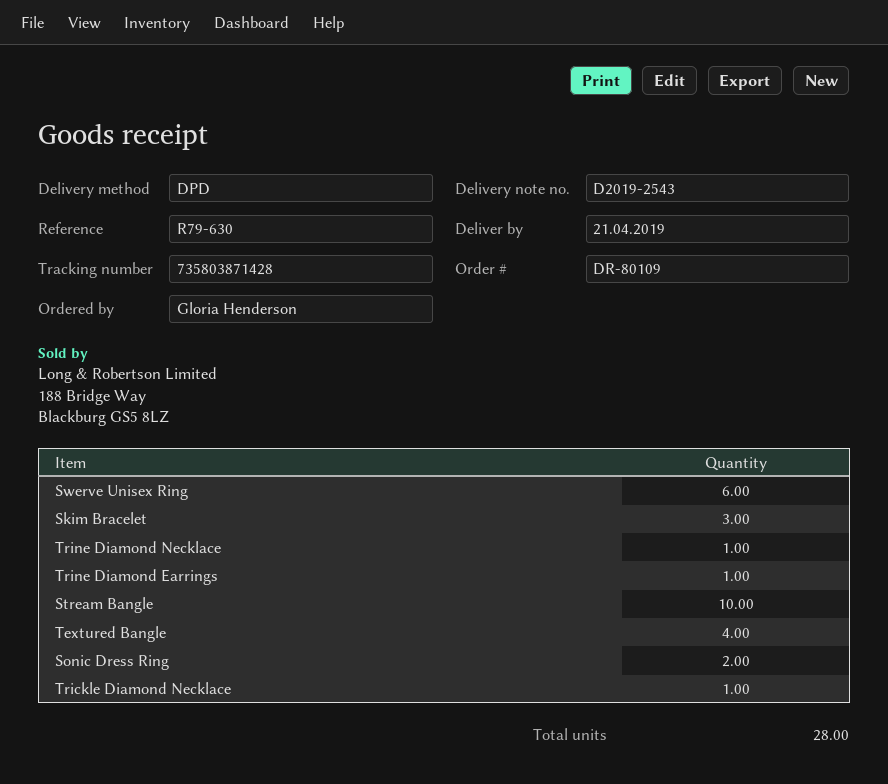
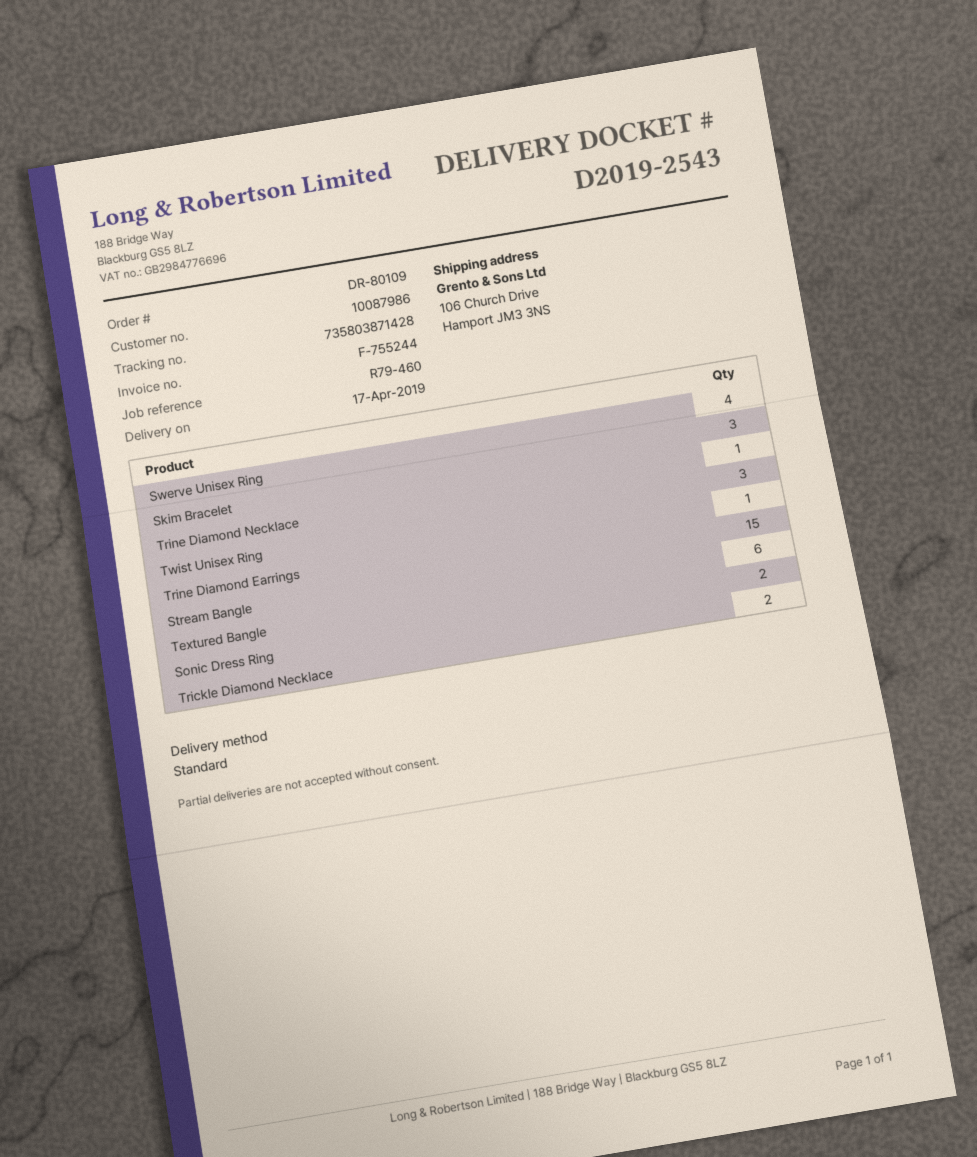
delivery date: 2019-04-21 -> 2019-04-17
reference: R79-630 -> R79-460
shipping method: DPD -> standard
Swerve Unisex Ring: 6 -> 4
Stream Bangle: 10 -> 15
Textured Bangle: 4 -> 6
Trickle Diamond Necklace: 1 -> 2
Twist Unisex Ring: none -> 3

